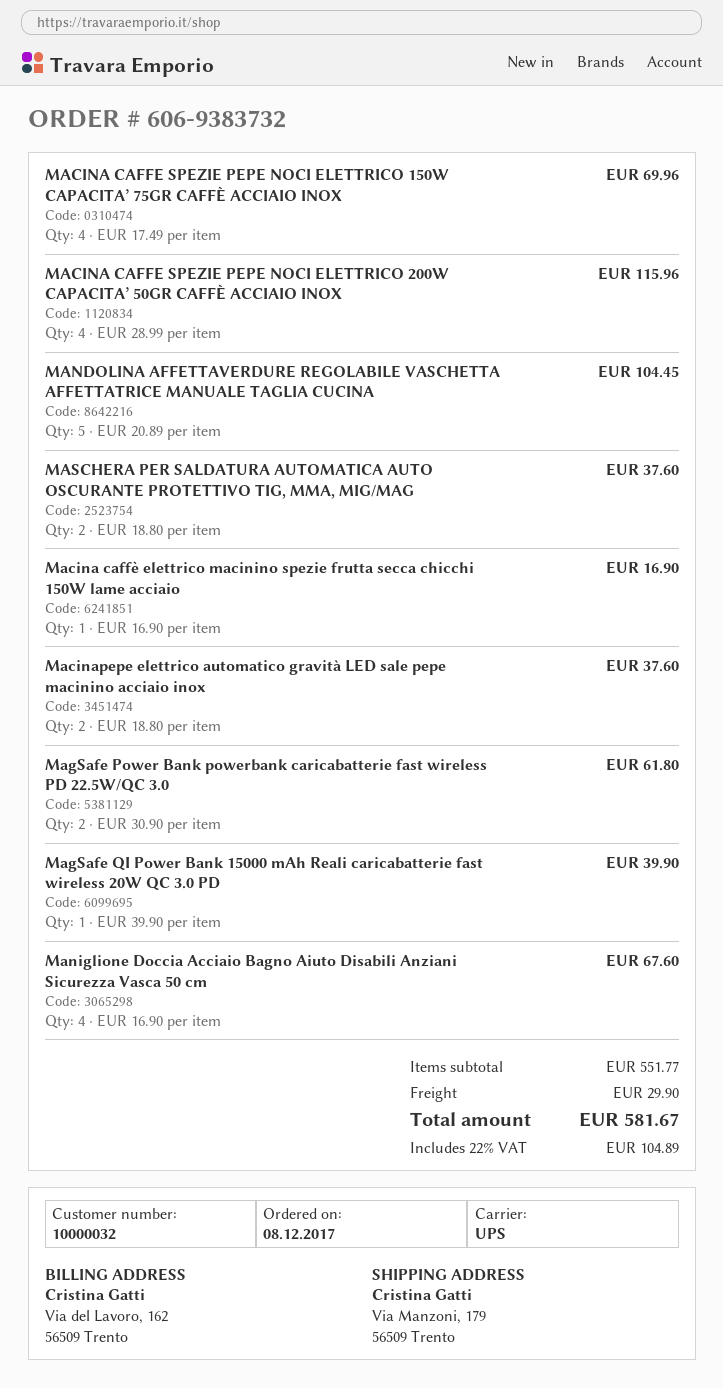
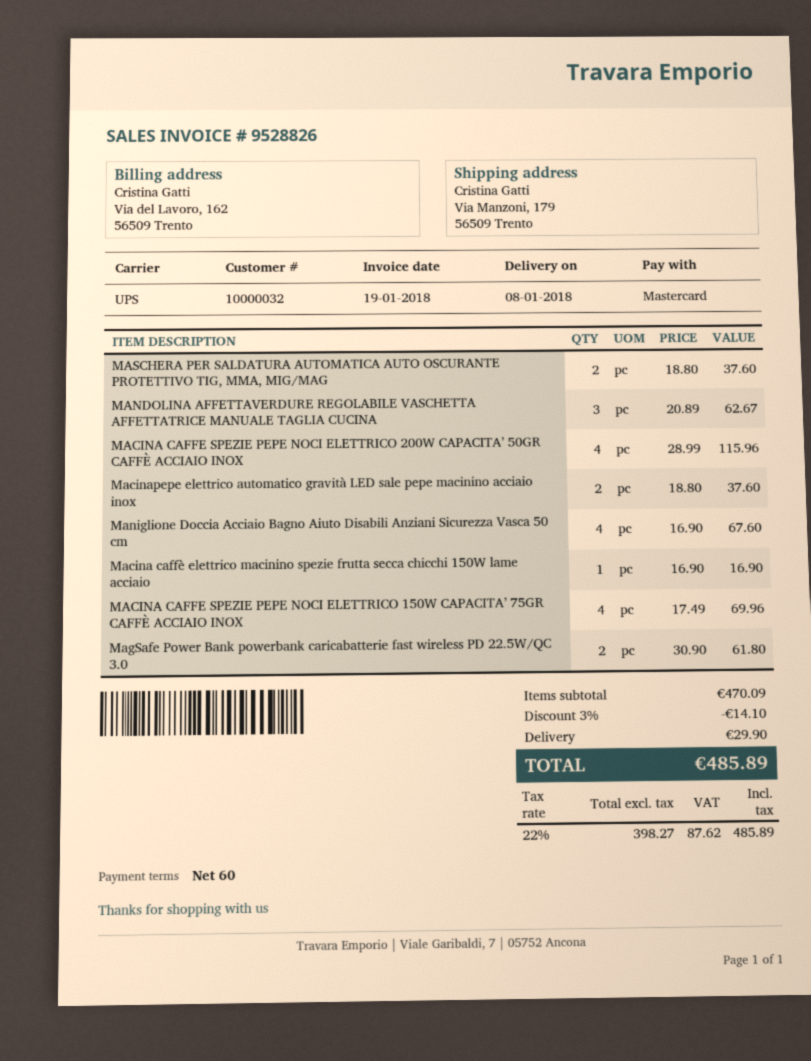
MANDOLINA AFFETTAVERDURE REGOLABILE VASCHETTA AFFETTATRICE MANUALE TAGLIA CUCINA: 5 x 20.89 = 104.45 -> 3 x 20.89 = 62.67
MagSafe QI Power Bank 15000 mAh Reali caricabatterie fast wireless 20W QC 3.0 PD: 1 x 39.90 = 39.90 -> none
subtotal: 551.77 -> 470.09
discount: none -> 3% = 14.10
tax: 22% = 104.89 -> 22% = 87.62
total: 581.67 -> 485.89

